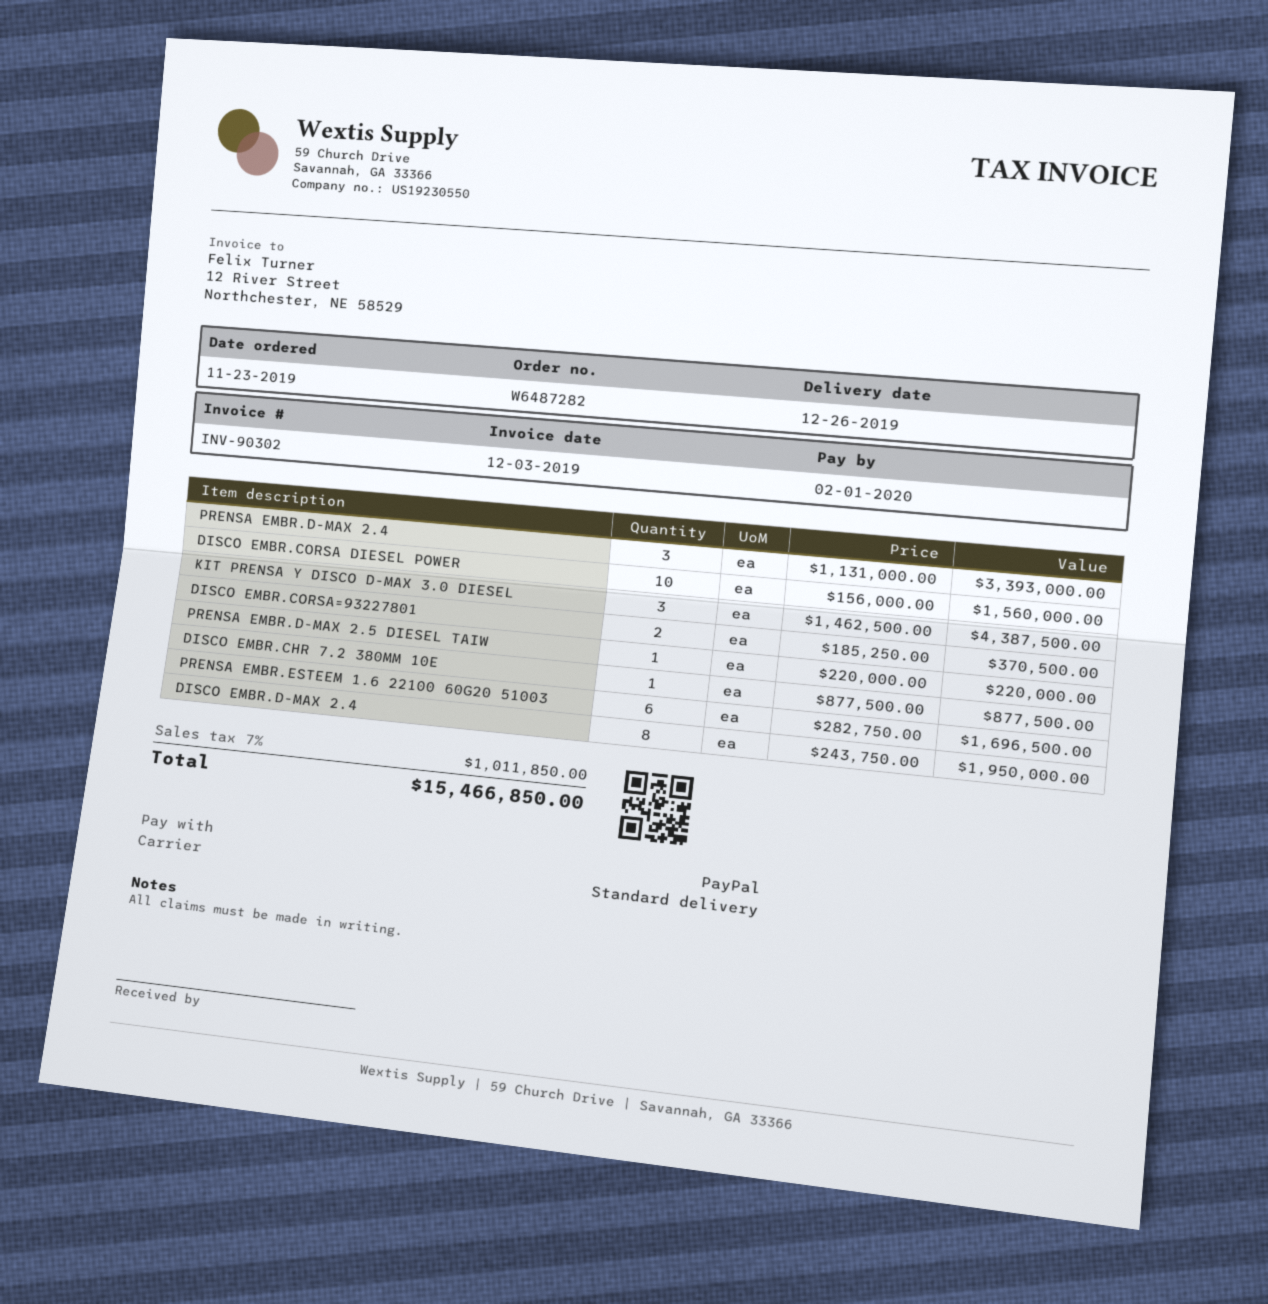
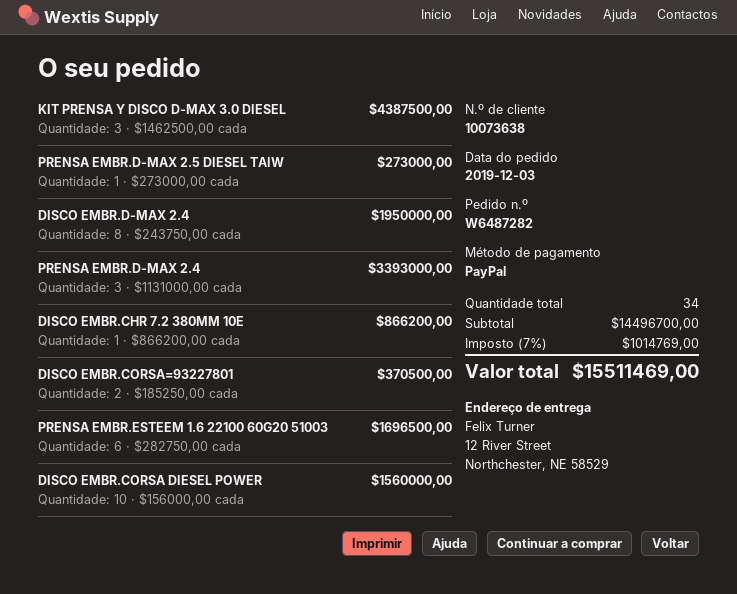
order date: 2019-11-23 -> 2019-12-03
PRENSA EMBR.D-MAX 2.5 DIESEL TAIW: 1 x 220000.00 = 220000.00 -> 1 x 273000.00 = 273000.00
DISCO EMBR.CHR 7.2 380MM 10E: 1 x 877500.00 = 877500.00 -> 1 x 866200.00 = 866200.00
tax: 7% = 1011850.00 -> 7% = 1014769.00
total: 15466850.00 -> 15511469.00

